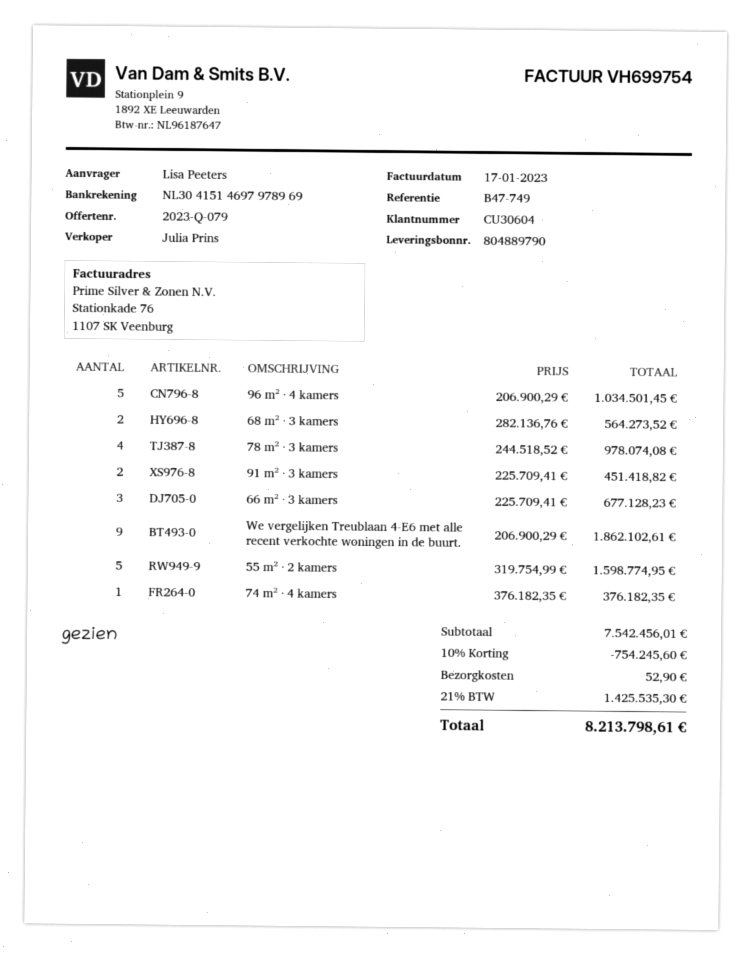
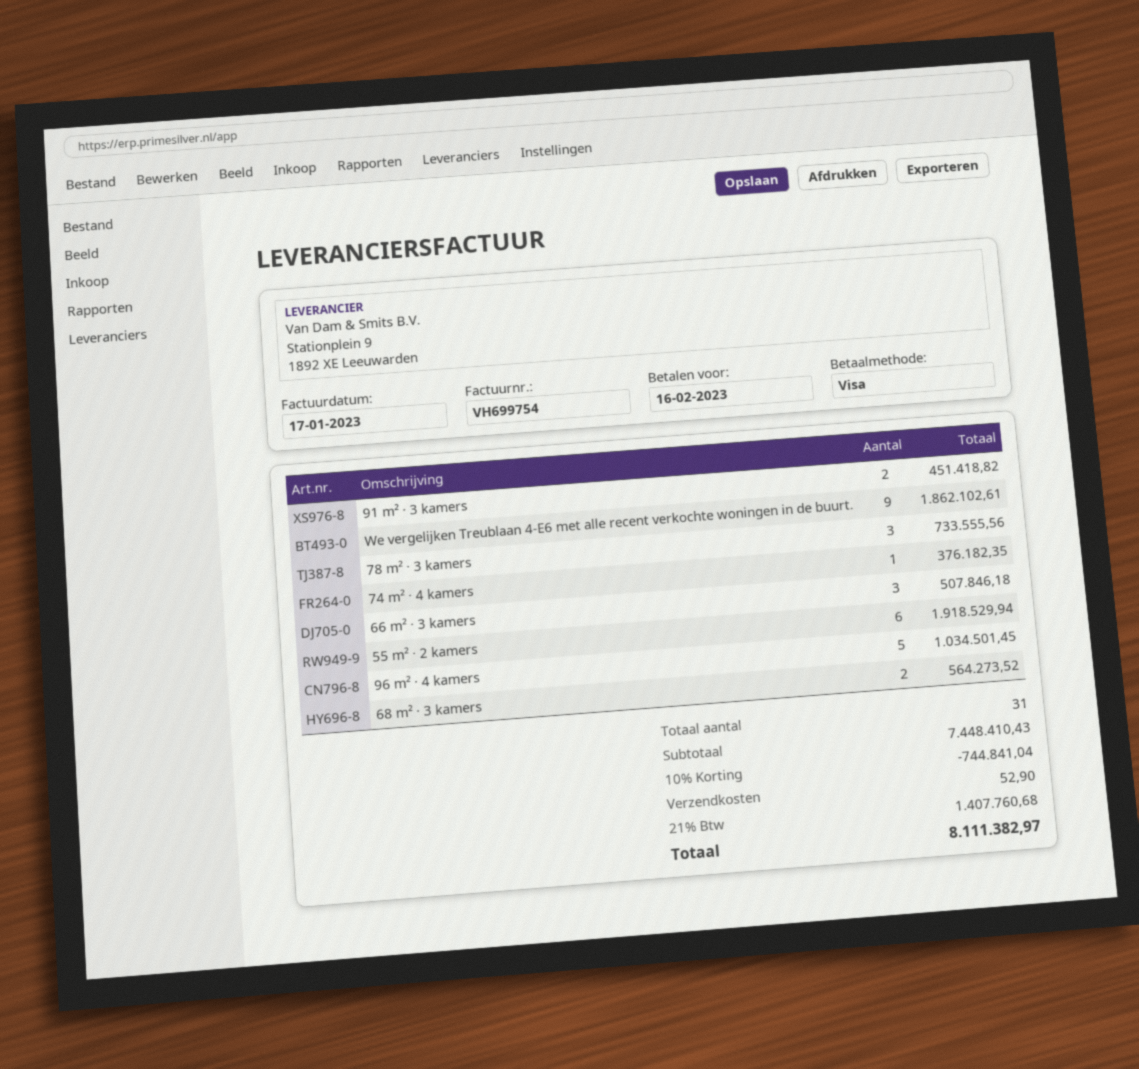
78 m² · 3 kamers: 4 for 978074.08 -> 3 for 733555.56
66 m² · 3 kamers: 3 for 677128.23 -> 3 for 507846.18
55 m² · 2 kamers: 5 for 1598774.95 -> 6 for 1918529.94
subtotal: 7542456.01 -> 7448410.43
discount: 10% = 754245.60 -> 10% = 744841.04
tax: 21% = 1425535.30 -> 21% = 1407760.68
total: 8213798.61 -> 8111382.97

